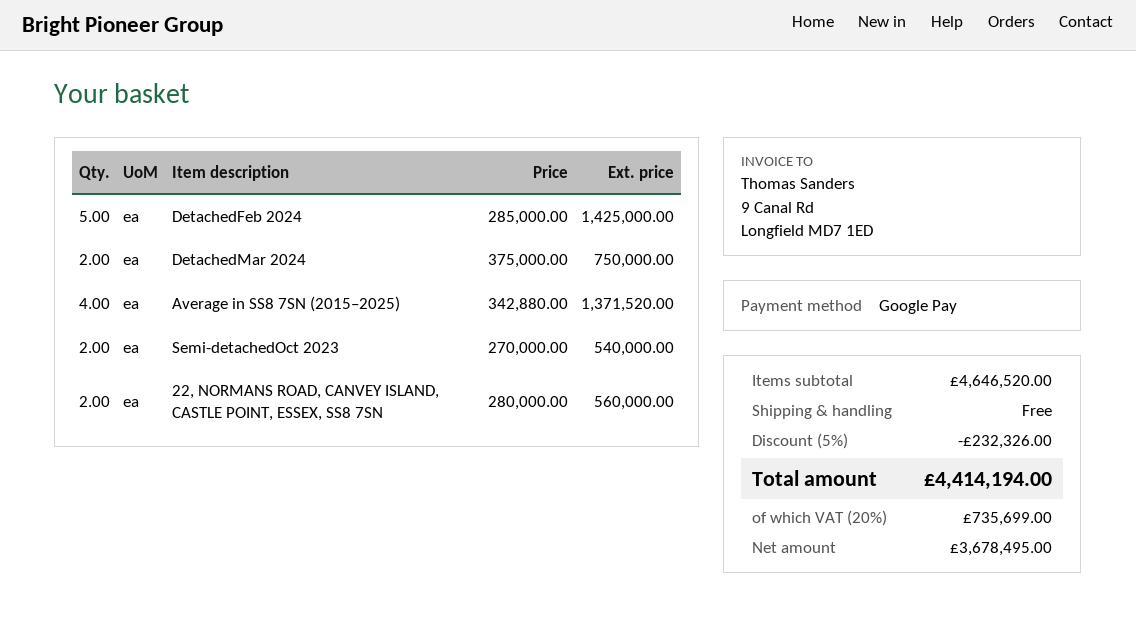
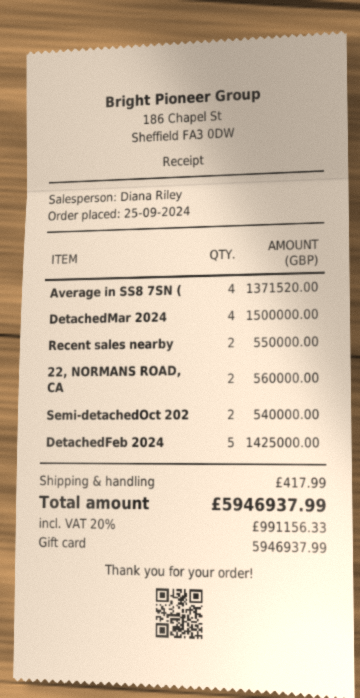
payment method: Google Pay -> gift card
DetachedMar 2024: 2 for 750000.00 -> 4 for 1500000.00
Recent sales nearby: none -> 2 for 550000.00
discount: 5% = 232326.00 -> none
shipping: 0.00 -> 417.99
tax: 20% = 735699.00 -> 20% = 991156.33
total: 4414194.00 -> 5946937.99

